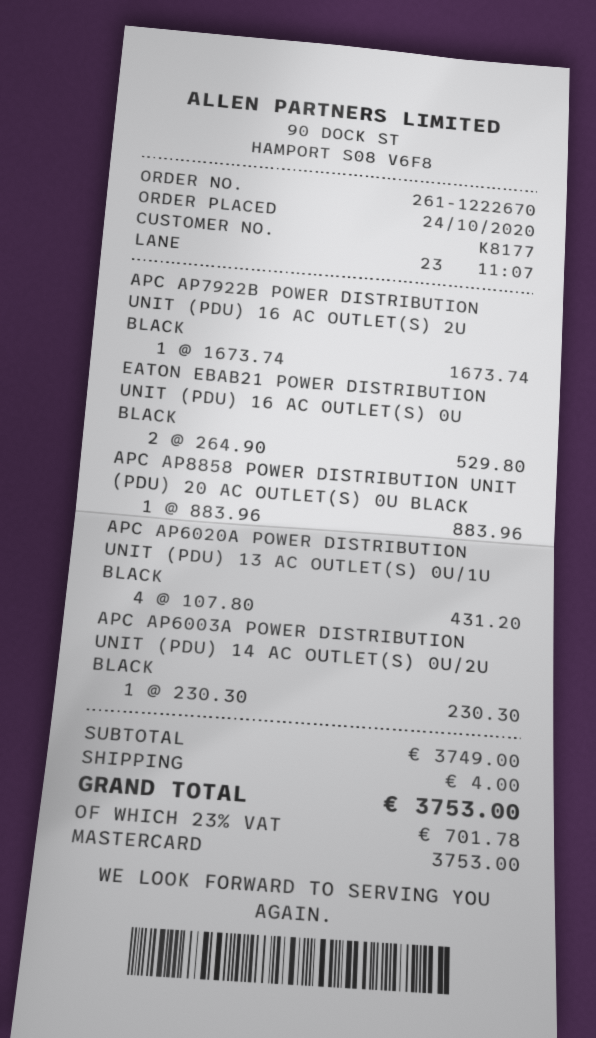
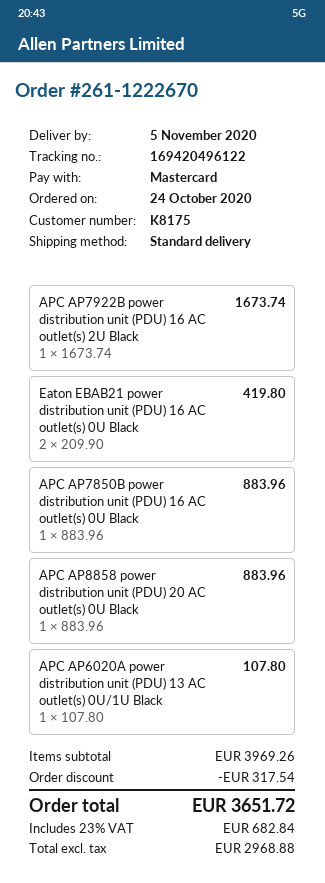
customer number: K8177 -> K8175
EATON EBAB21 POWER DISTRIBUTION UNIT (PDU) 16 AC OUTLET(S) 0U BLACK: 2 x 264.90 = 529.80 -> 2 x 209.90 = 419.80
APC AP6020A POWER DISTRIBUTION UNIT (PDU) 13 AC OUTLET(S) 0U/1U BLACK: 4 x 107.80 = 431.20 -> 1 x 107.80 = 107.80
APC AP6003A POWER DISTRIBUTION UNIT (PDU) 14 AC OUTLET(S) 0U/2U BLACK: 1 x 230.30 = 230.30 -> none
APC AP7850B power distribution unit (PDU) 16 AC outlet(s) 0U Black: none -> 1 x 883.96 = 883.96
subtotal: 3749.00 -> 3969.26
discount: none -> 317.54
shipping: 4.00 -> none
tax: 23% = 701.78 -> 23% = 682.84
total: 3753.00 -> 3651.72

